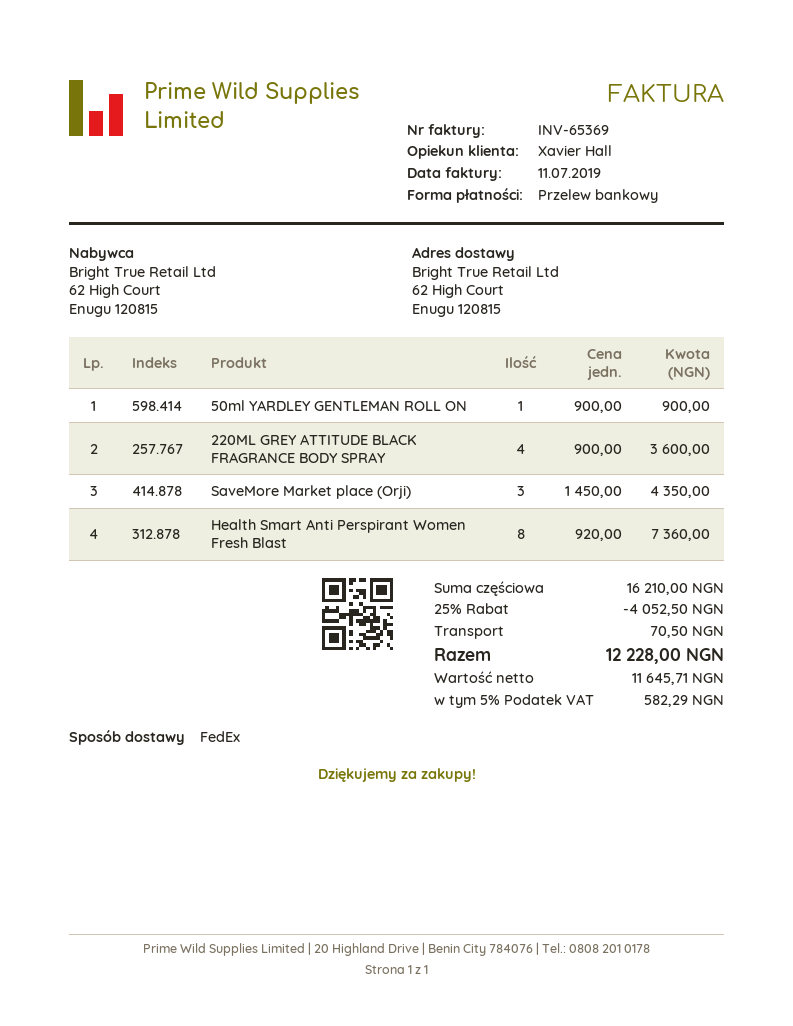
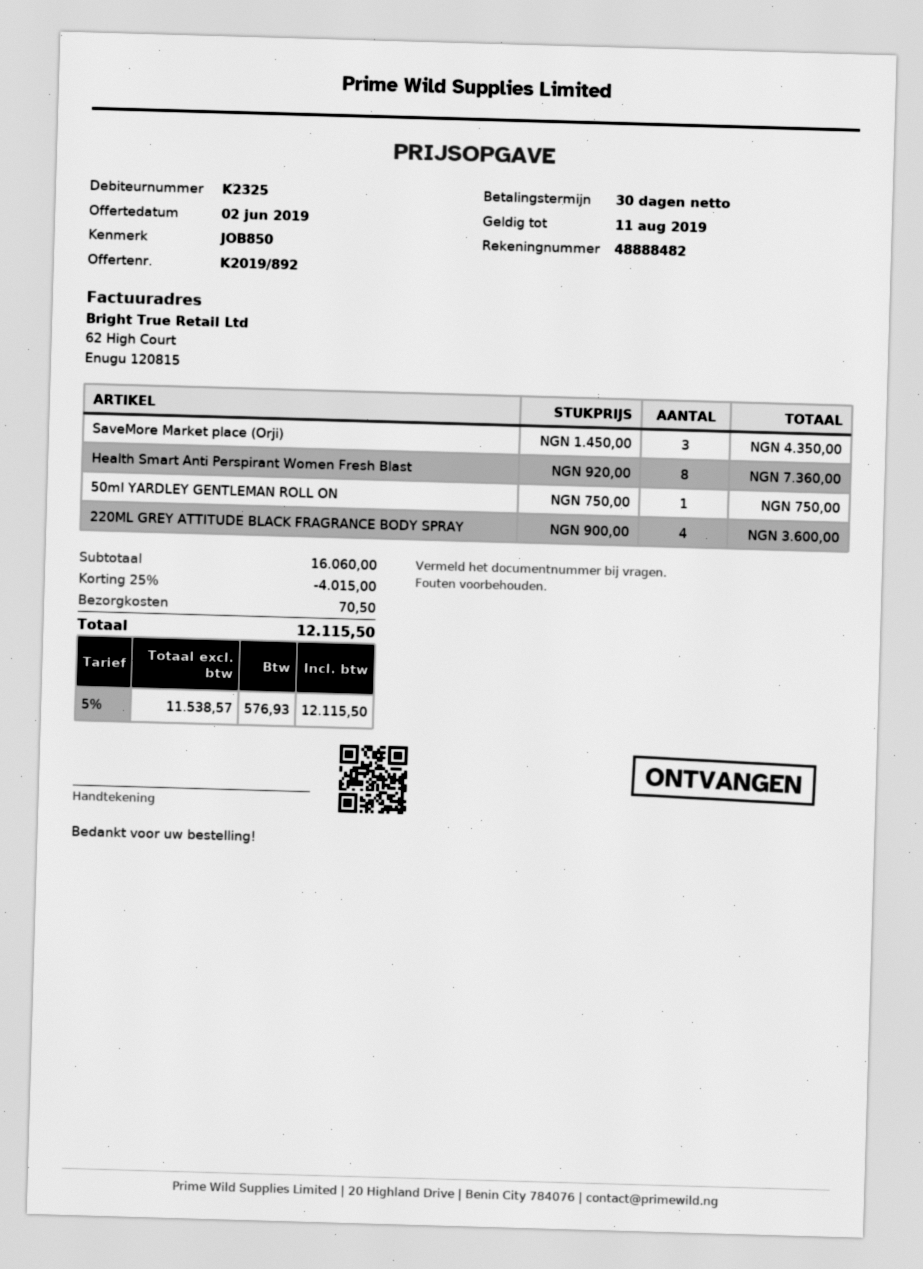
50ml YARDLEY GENTLEMAN ROLL ON: 1 x 900.00 = 900.00 -> 1 x 750.00 = 750.00
subtotal: 16210.00 -> 16060.00
discount: 25% = 4052.50 -> 25% = 4015.00
net: 11645.71 -> 11538.57
tax: 5% = 582.29 -> 5% = 576.93
total: 12228.00 -> 12115.50

